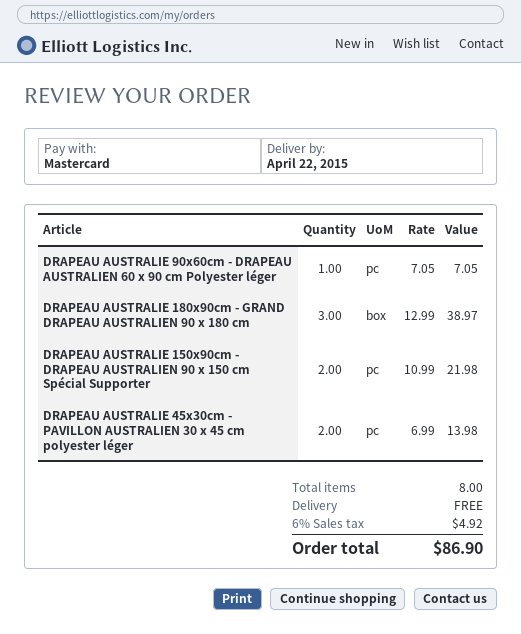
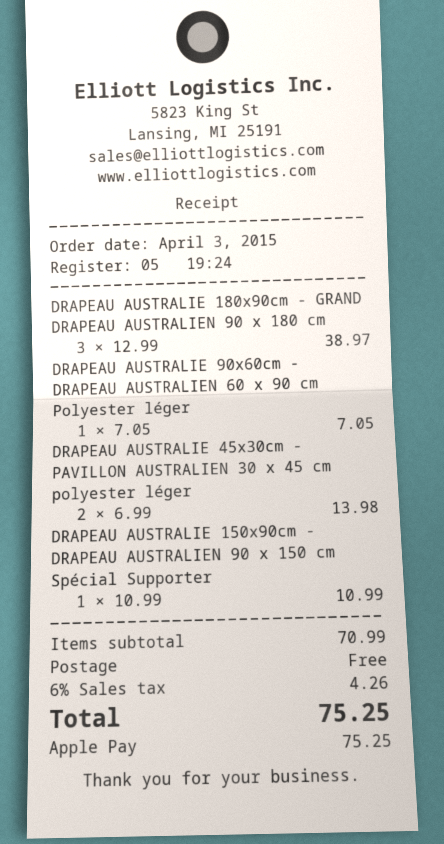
payment method: Mastercard -> Apple Pay
DRAPEAU AUSTRALIE 150x90cm - DRAPEAU AUSTRALIEN 90 x 150 cm Spécial Supporter: 2 x 10.99 = 21.98 -> 1 x 10.99 = 10.99
tax: 6% = 4.92 -> 6% = 4.26
total: 86.90 -> 75.25

